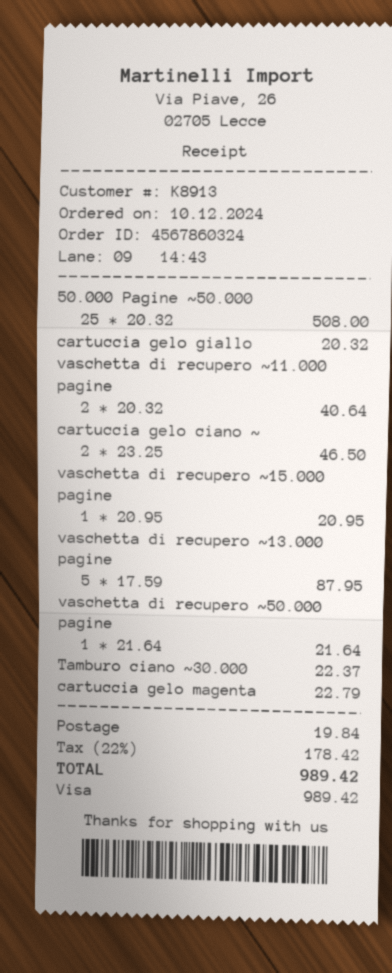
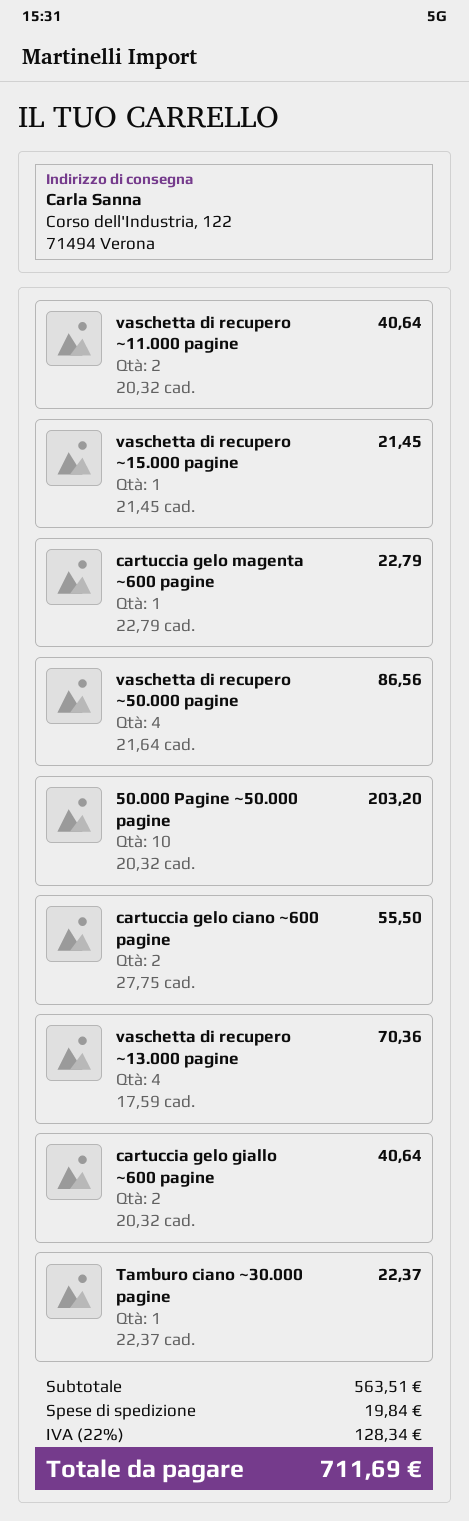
50.000 Pagine ~50.000: 25 x 20.32 = 508.00 -> 10 x 20.32 = 203.20
cartuccia gelo giallo: 1 x 20.32 = 20.32 -> 2 x 20.32 = 40.64
cartuccia gelo ciano ~: 2 x 23.25 = 46.50 -> 2 x 27.75 = 55.50
vaschetta di recupero ~15.000 pagine: 1 x 20.95 = 20.95 -> 1 x 21.45 = 21.45
vaschetta di recupero ~13.000 pagine: 5 x 17.59 = 87.95 -> 4 x 17.59 = 70.36
vaschetta di recupero ~50.000 pagine: 1 x 21.64 = 21.64 -> 4 x 21.64 = 86.56
tax: 22% = 178.42 -> 22% = 128.34
total: 989.42 -> 711.69

